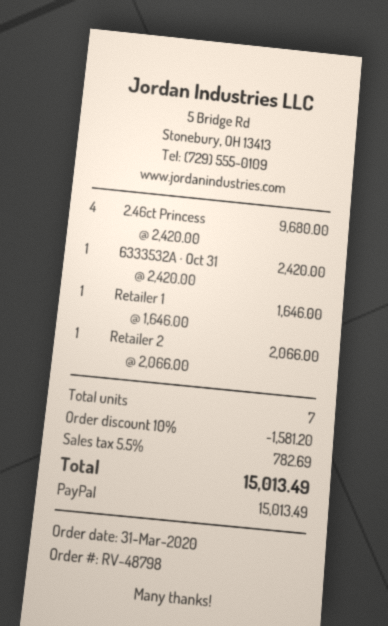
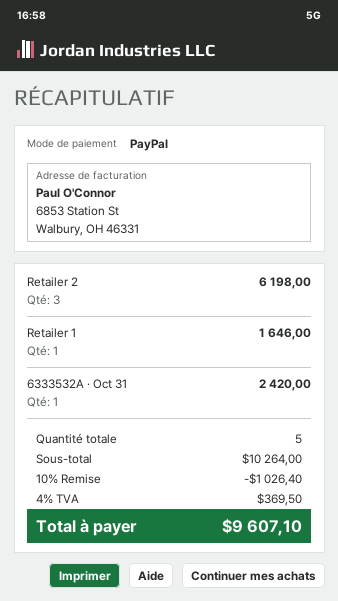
2.46ct Princess: 4 for 9680.00 -> none
Retailer 2: 1 for 2066.00 -> 3 for 6198.00
total quantity: 7 -> 5
discount: 10% = 1581.20 -> 10% = 1026.40
tax: 5.5% = 782.69 -> 4% = 369.50
total: 15013.49 -> 9607.10

